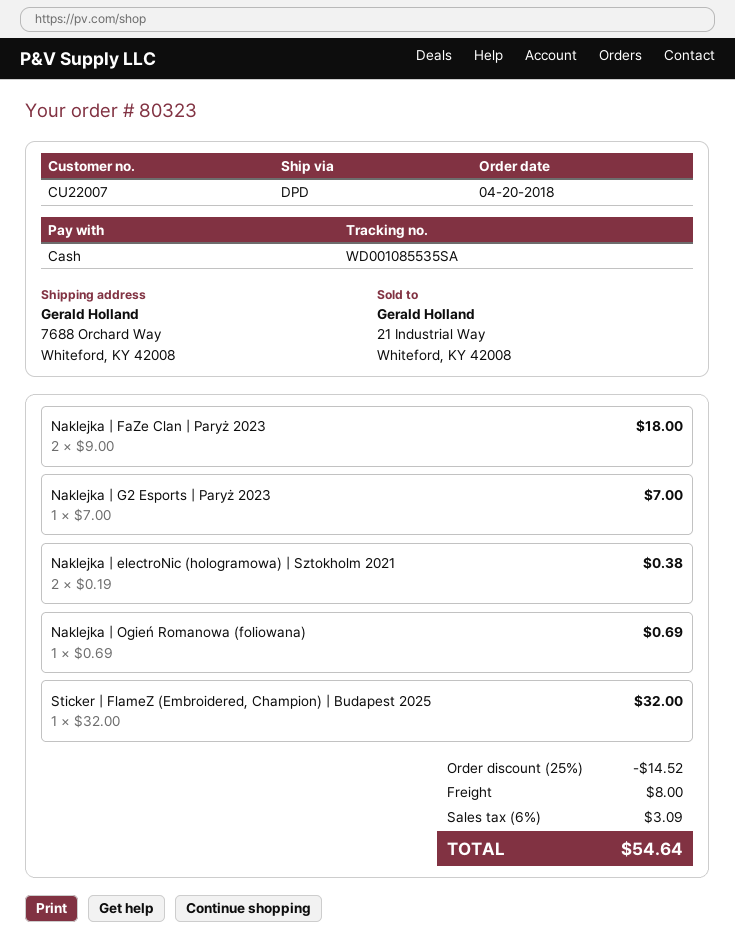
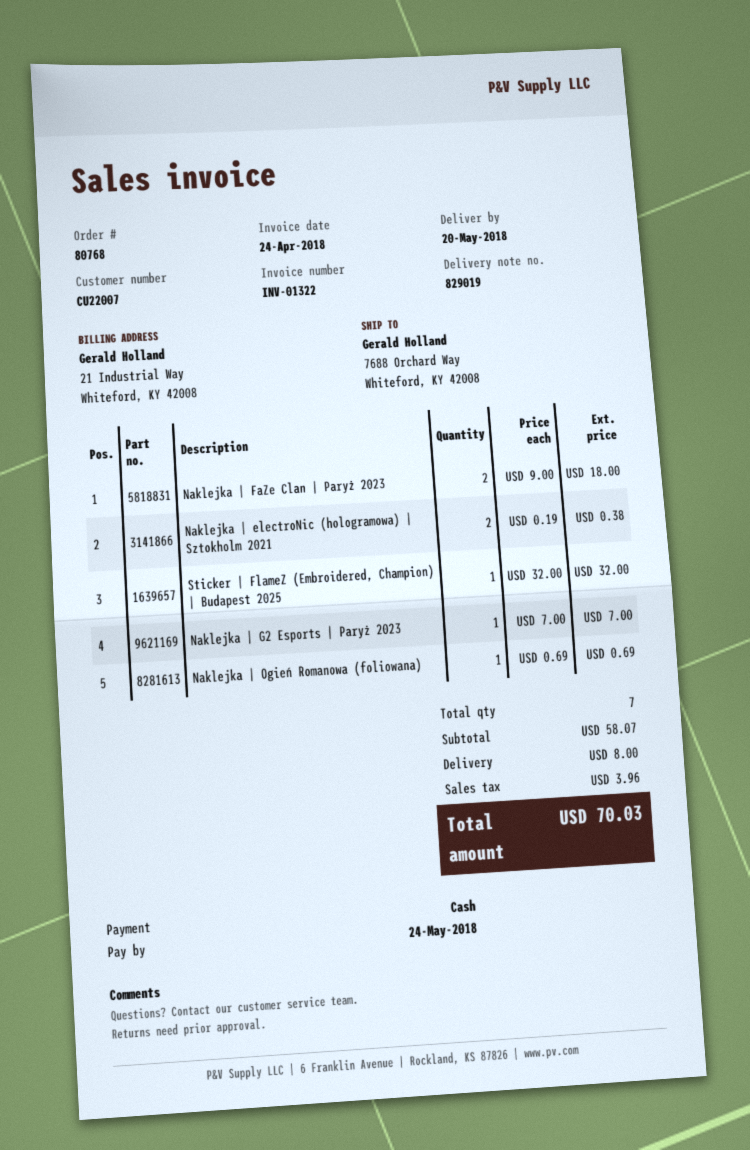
order number: 80323 -> 80768
discount: 25% = 14.52 -> none
tax: 3.09 -> 3.96
total: 54.64 -> 70.03

